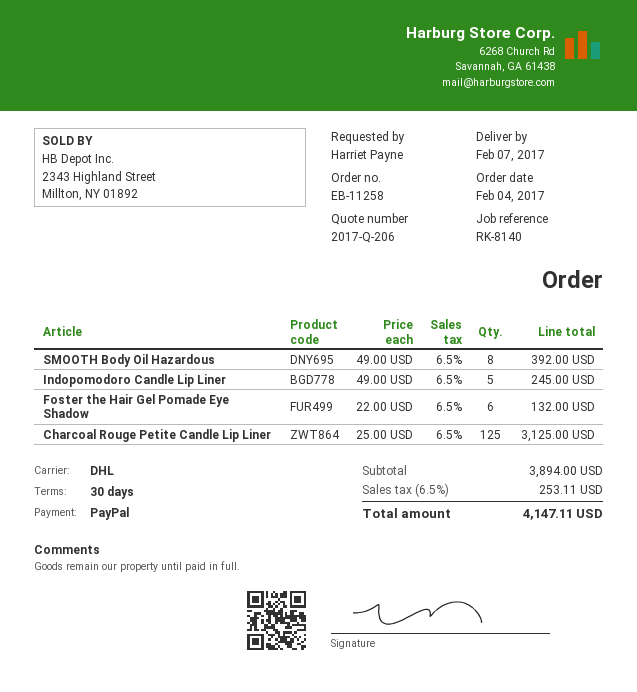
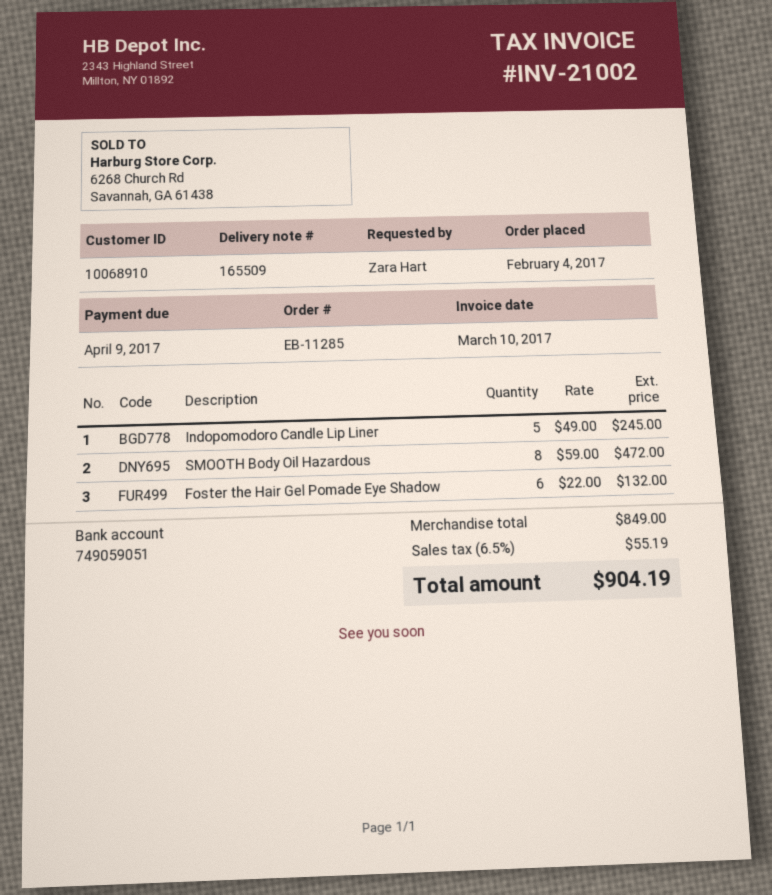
order number: EB-11258 -> EB-11285
ordered by: Harriet Payne -> Zara Hart
SMOOTH Body Oil Hazardous: 8 x 49.00 = 392.00 -> 8 x 59.00 = 472.00
Charcoal Rouge Petite Candle Lip Liner: 125 x 25.00 = 3125.00 -> none
subtotal: 3894.00 -> 849.00
tax: 6.5% = 253.11 -> 6.5% = 55.19
total: 4147.11 -> 904.19

